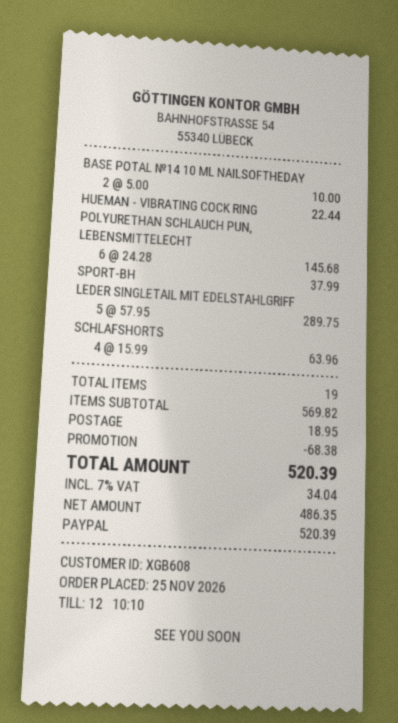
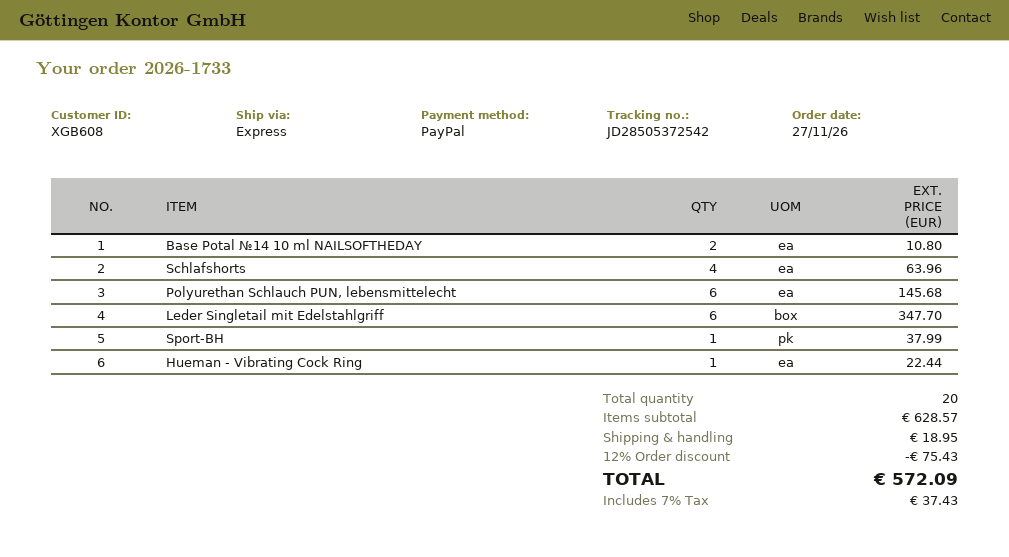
order date: 2026-11-25 -> 2026-11-27
BASE POTAL №14 10 ML NAILSOFTHEDAY: 2 for 10.00 -> 2 for 10.80
LEDER SINGLETAIL MIT EDELSTAHLGRIFF: 5 for 289.75 -> 6 for 347.70
total quantity: 19 -> 20
subtotal: 569.82 -> 628.57
discount: 68.38 -> 75.43
tax: 7% = 34.04 -> 7% = 37.43
total: 520.39 -> 572.09

